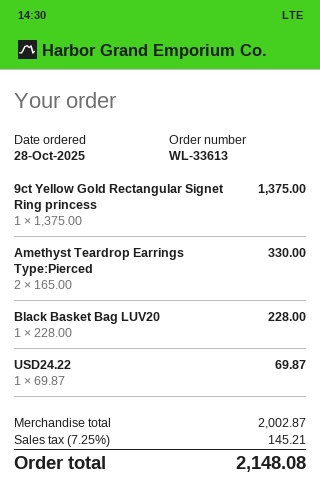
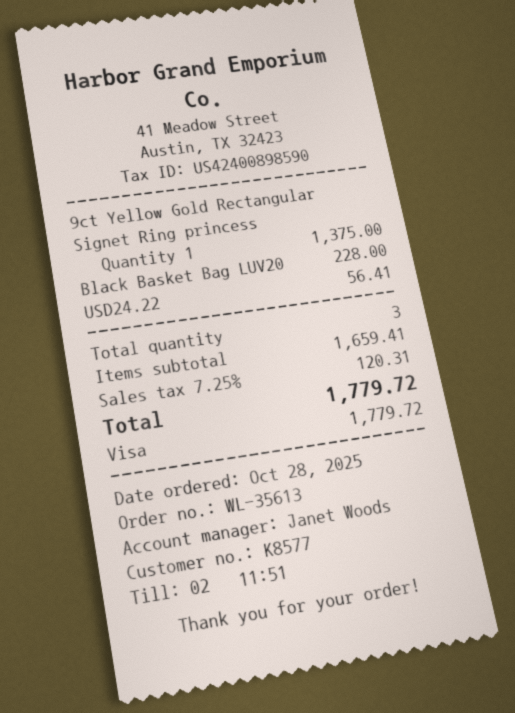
order number: WL-33613 -> WL-35613
Amethyst Teardrop Earrings Type:Pierced: 2 for 330.00 -> none
USD24.22: 1 for 69.87 -> 1 for 56.41
subtotal: 2002.87 -> 1659.41
tax: 7.25% = 145.21 -> 7.25% = 120.31
total: 2148.08 -> 1779.72

